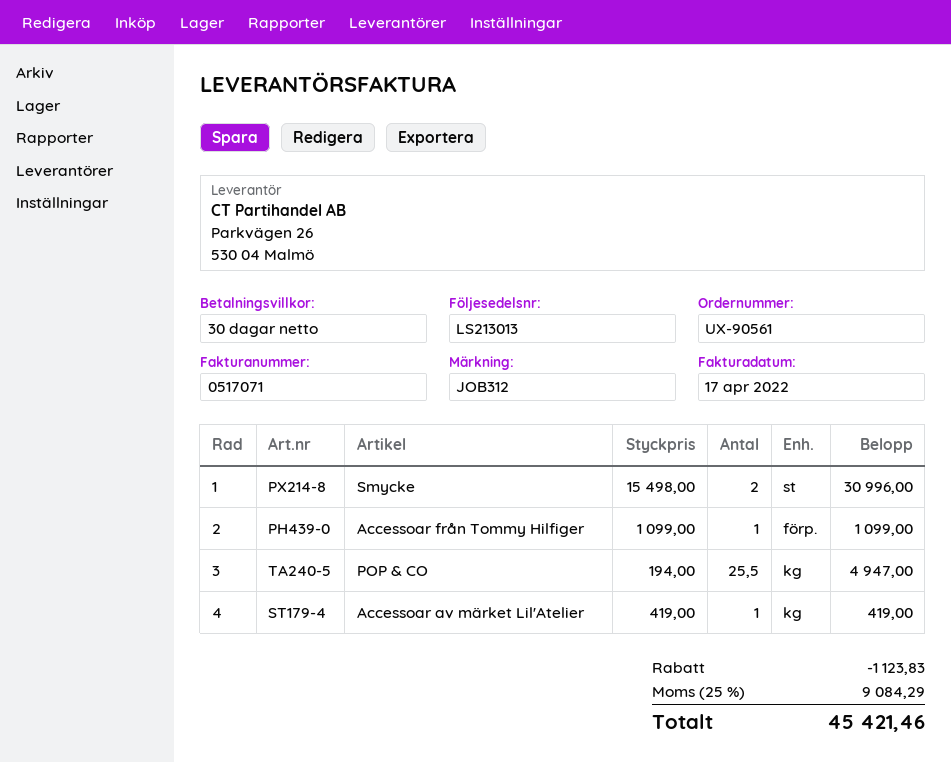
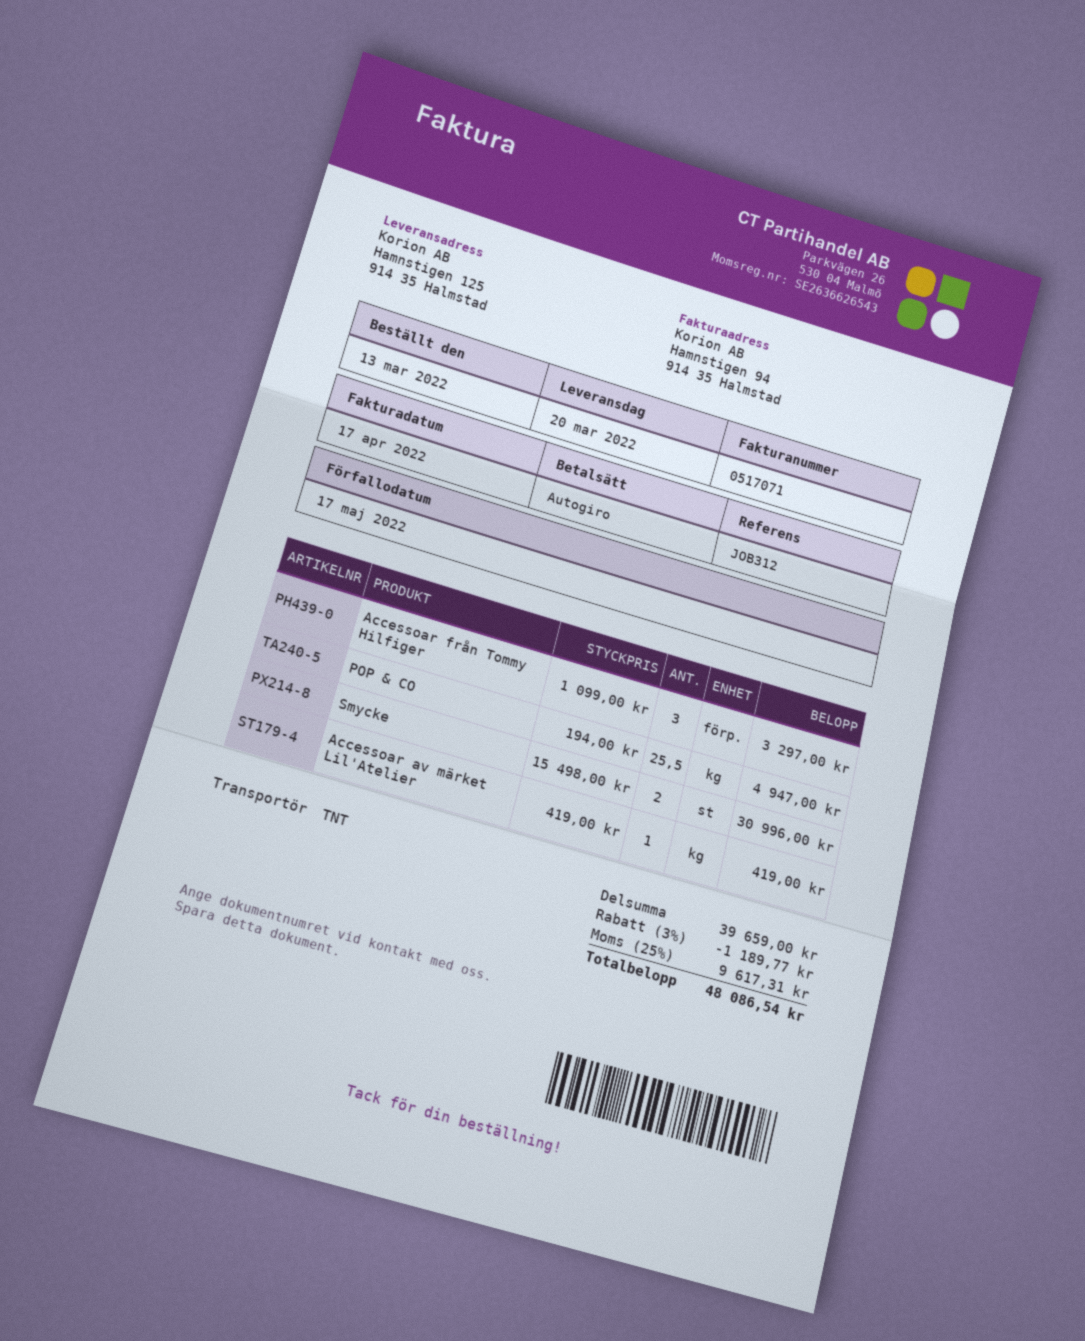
Accessoar från Tommy Hilfiger: 1 x 1099.00 = 1099.00 -> 3 x 1099.00 = 3297.00
discount: 1123.83 -> 1189.77
tax: 25% = 9084.29 -> 25% = 9617.31
total: 45421.46 -> 48086.54

